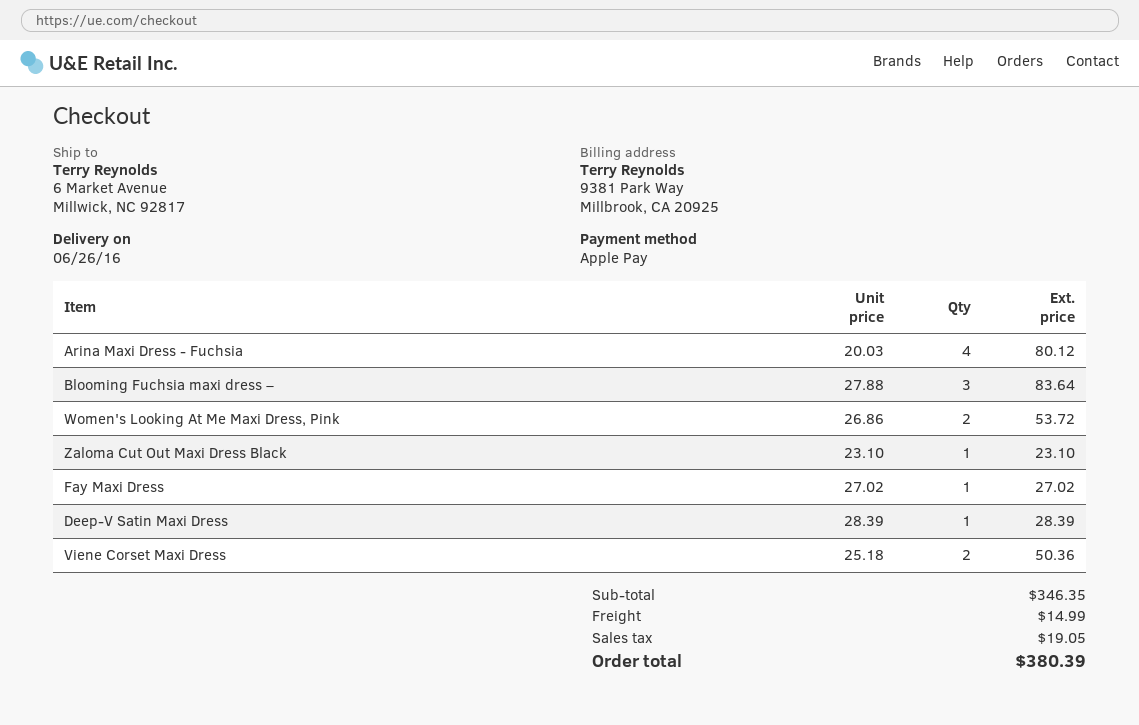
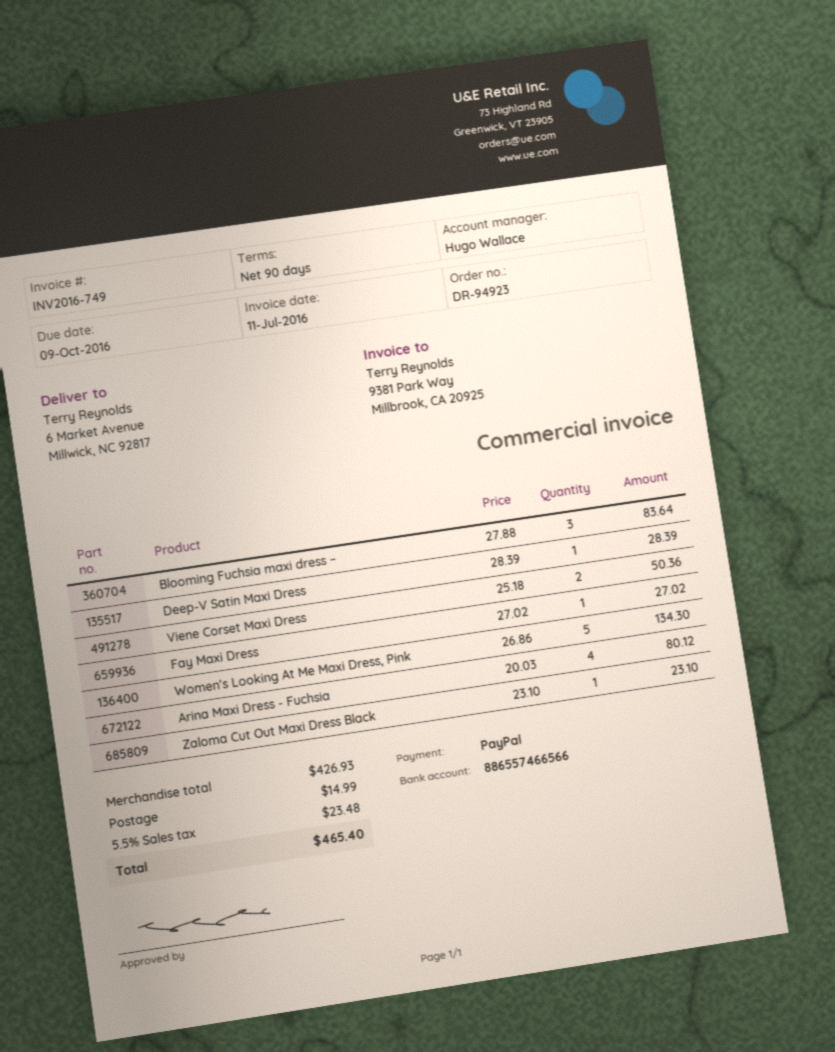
payment method: Apple Pay -> PayPal
Women's Looking At Me Maxi Dress, Pink: 2 x 26.86 = 53.72 -> 5 x 26.86 = 134.30
subtotal: 346.35 -> 426.93
tax: 19.05 -> 23.48
total: 380.39 -> 465.40

